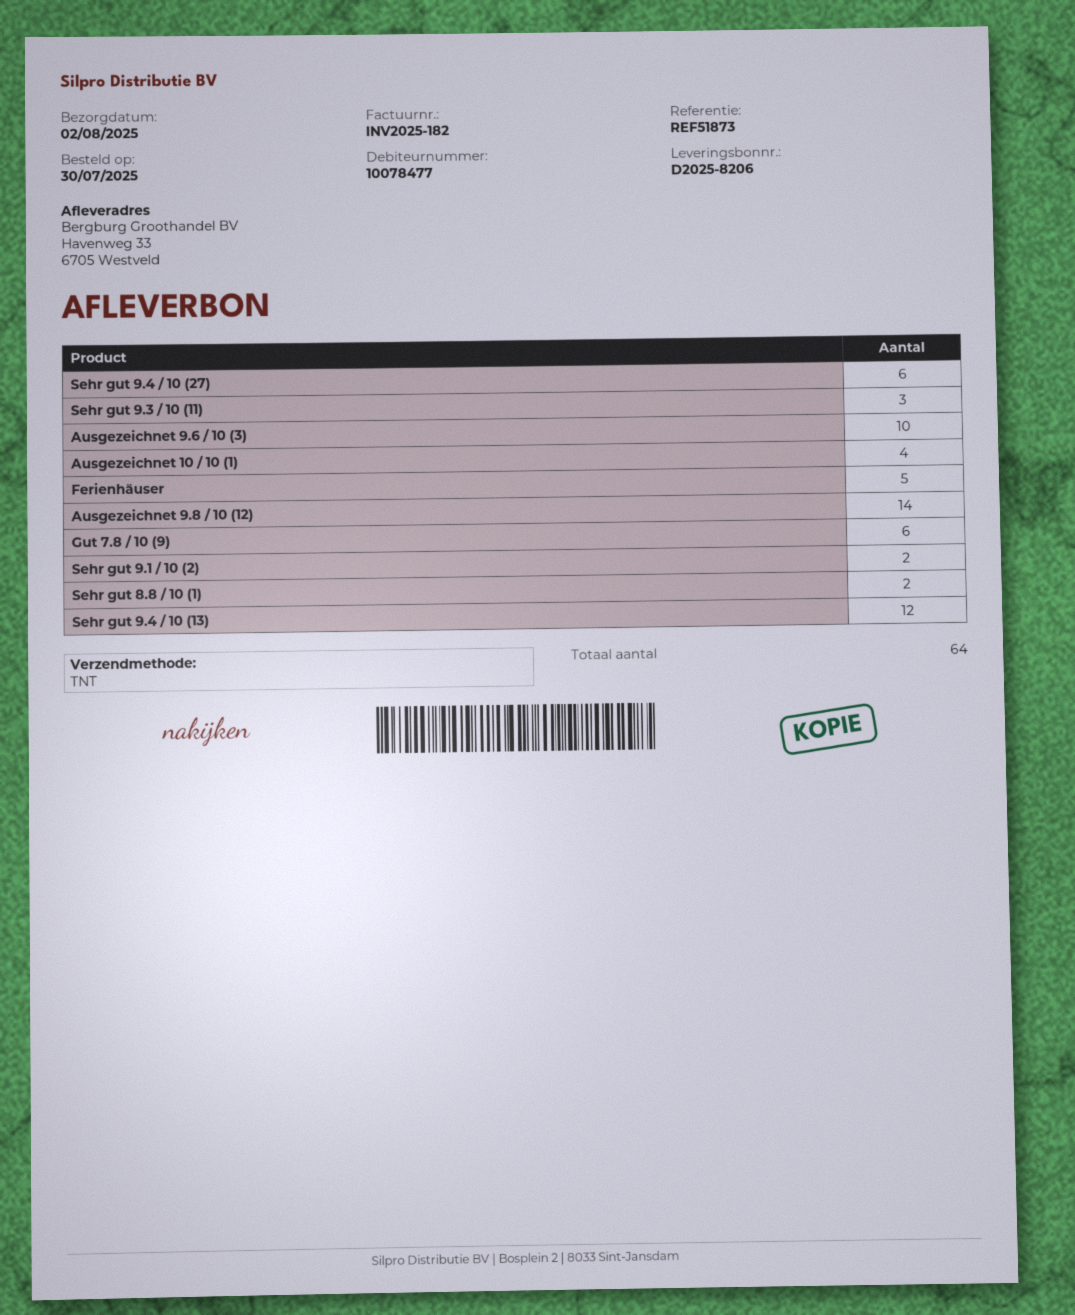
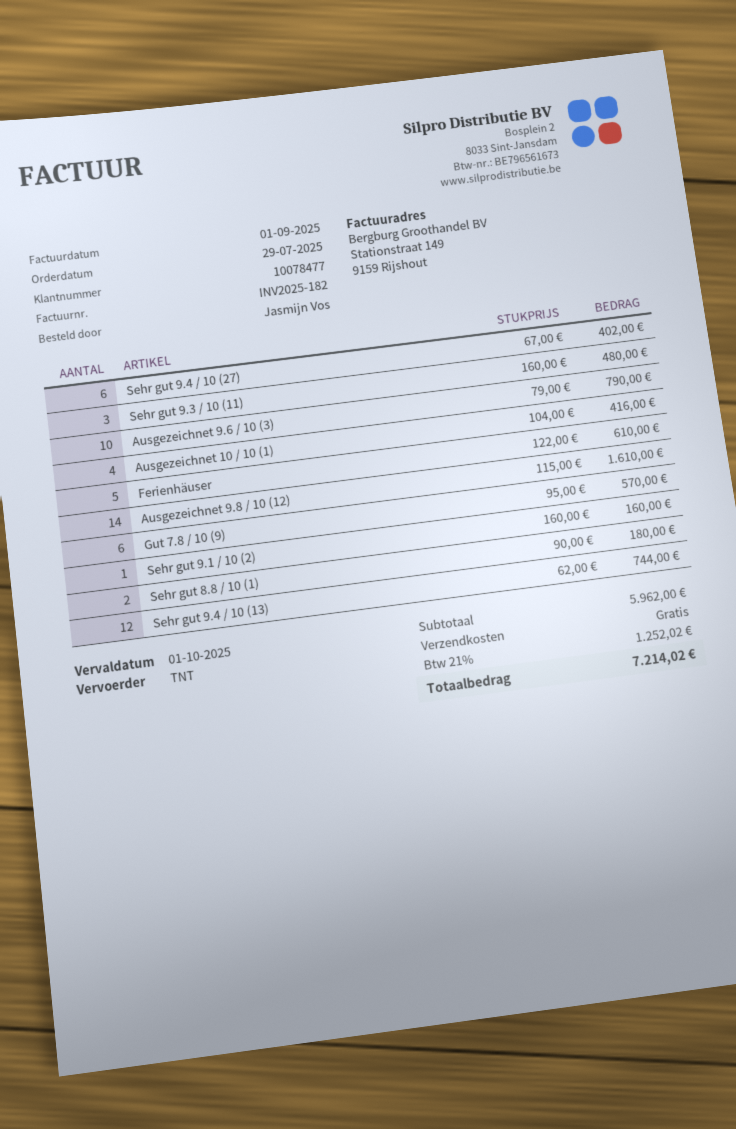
order date: 2025-07-30 -> 2025-07-29
Sehr gut 9.1 / 10 (2): 2 -> 1

